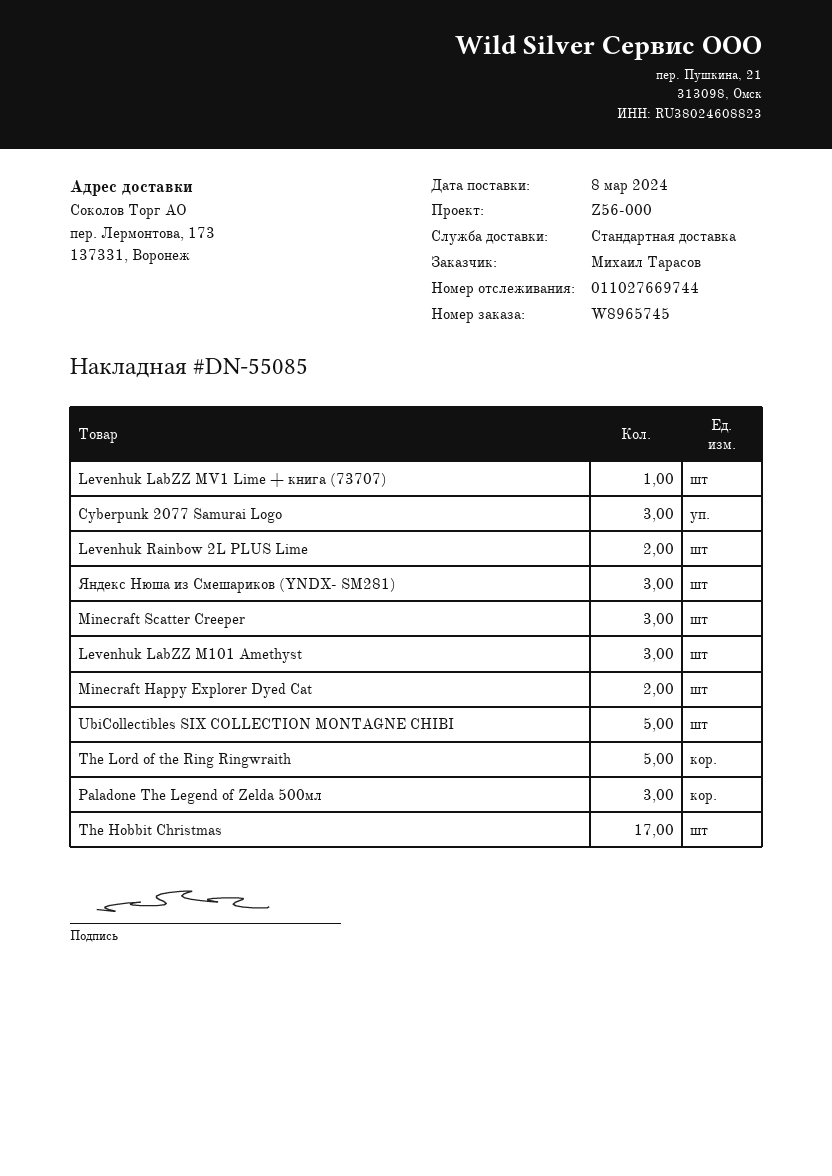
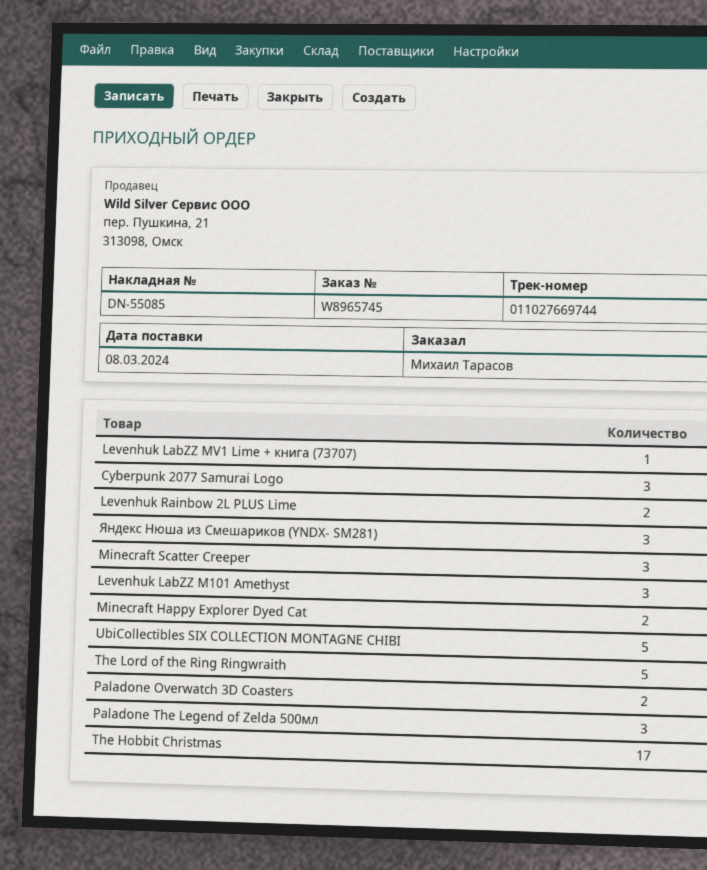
Paladone Overwatch 3D Coasters: none -> 2

